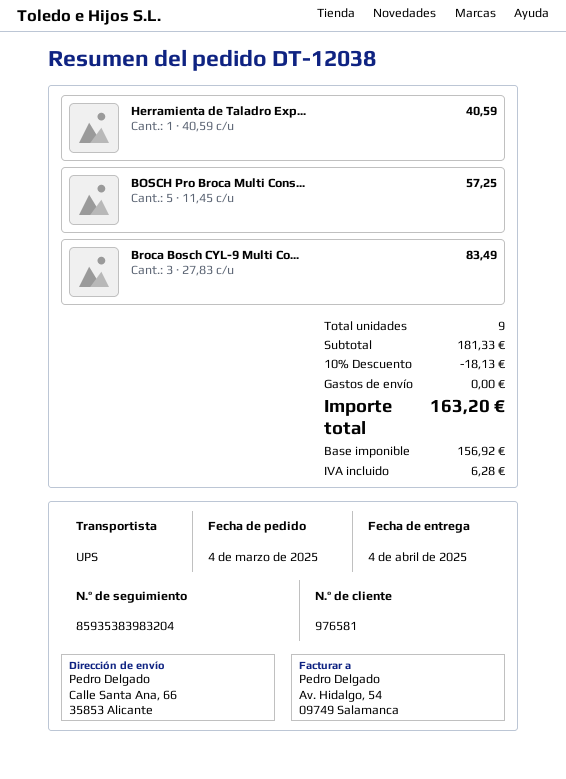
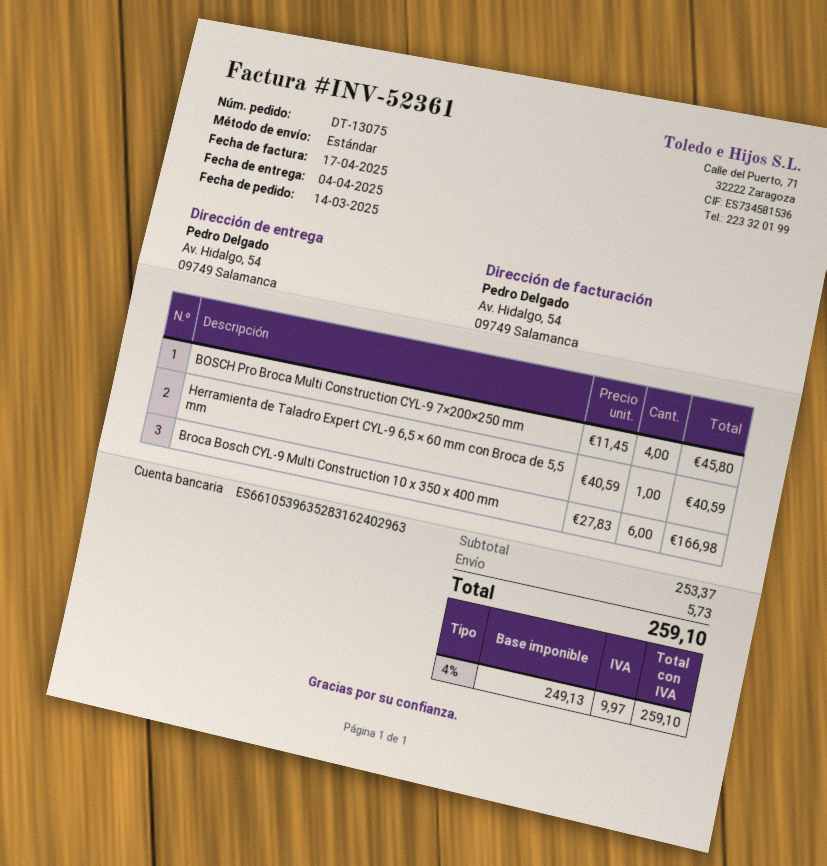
order number: DT-12038 -> DT-13075
order date: 2025-03-04 -> 2025-03-14
shipping method: UPS -> standard
ship to: Calle Santa Ana, 66, 35853 Alicante -> Av. Hidalgo, 54, 09749 Salamanca
BOSCH Pro Broca Multi Cons...: 5 x 11.45 = 57.25 -> 4 x 11.45 = 45.80
Broca Bosch CYL-9 Multi Co...: 3 x 27.83 = 83.49 -> 6 x 27.83 = 166.98
subtotal: 181.33 -> 253.37
discount: 10% = 18.13 -> none
shipping: 0.00 -> 5.73
net: 156.92 -> 249.13
tax: 6.28 -> 9.97
total: 163.20 -> 259.10

